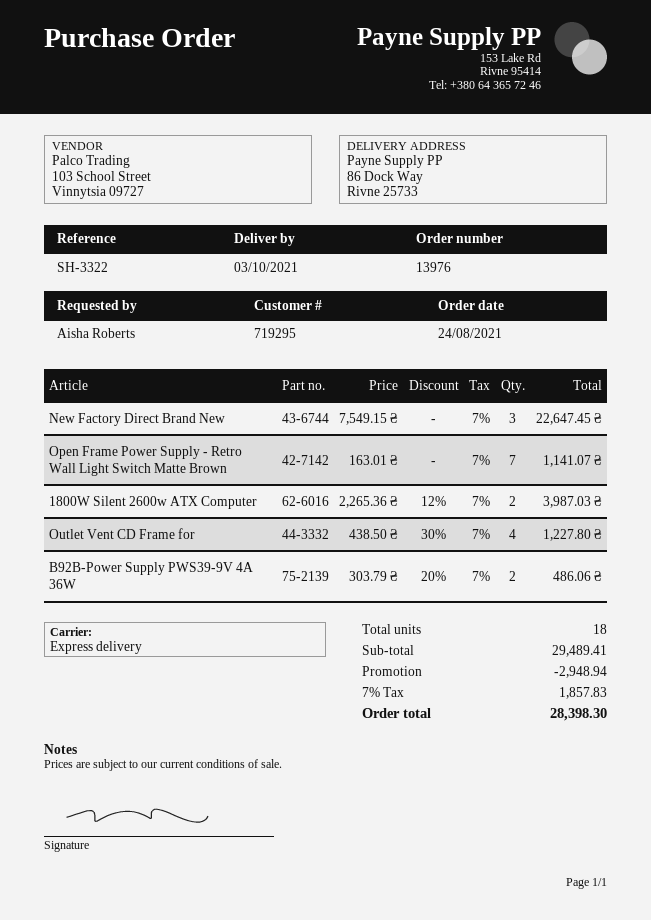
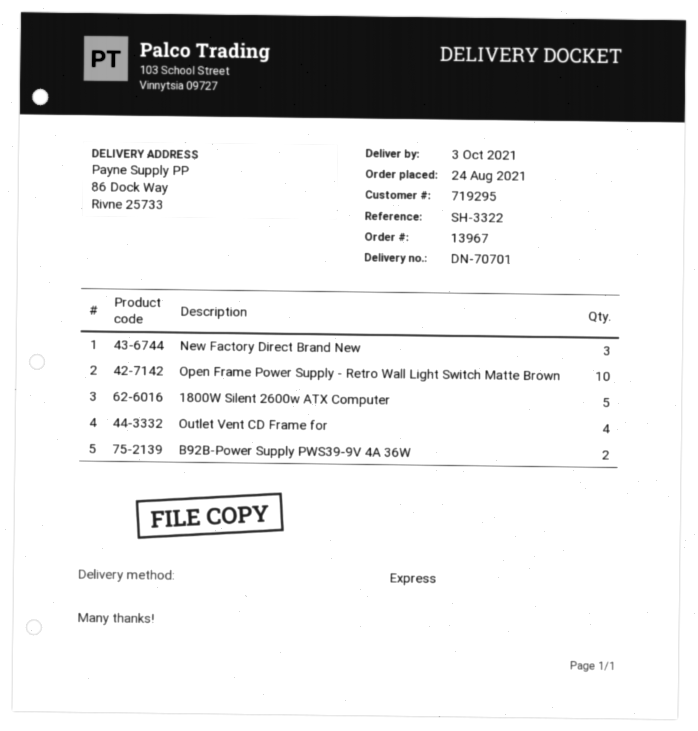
order number: 13976 -> 13967
Open Frame Power Supply - Retro Wall Light Switch Matte Brown: 7 -> 10
1800W Silent 2600w ATX Computer: 2 -> 5

